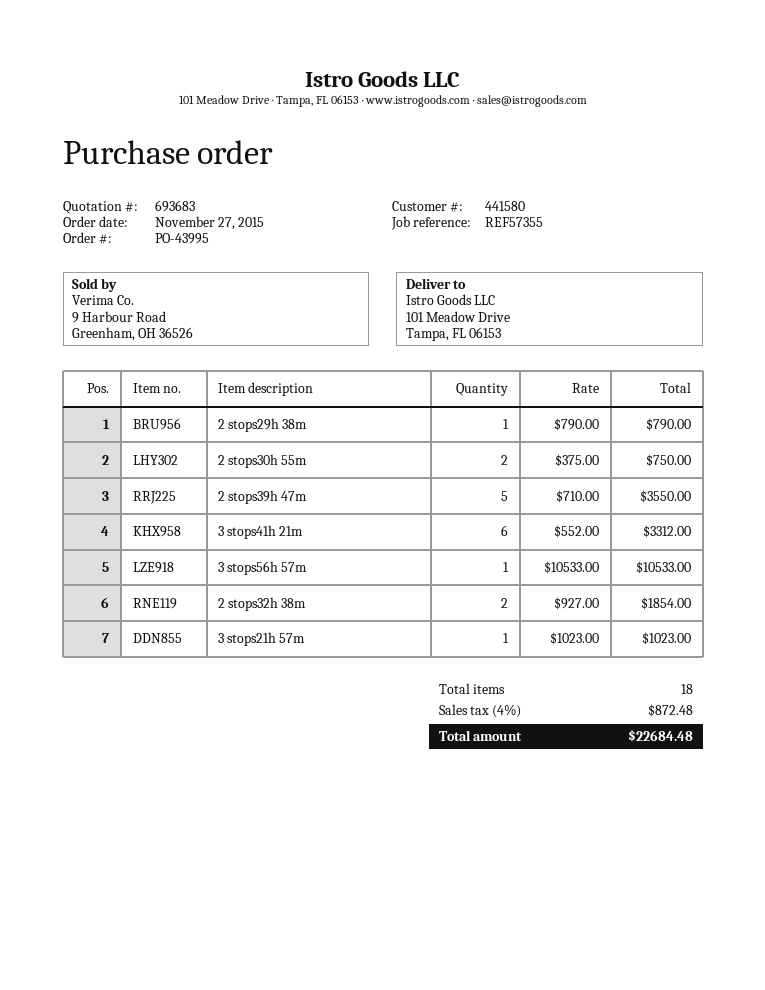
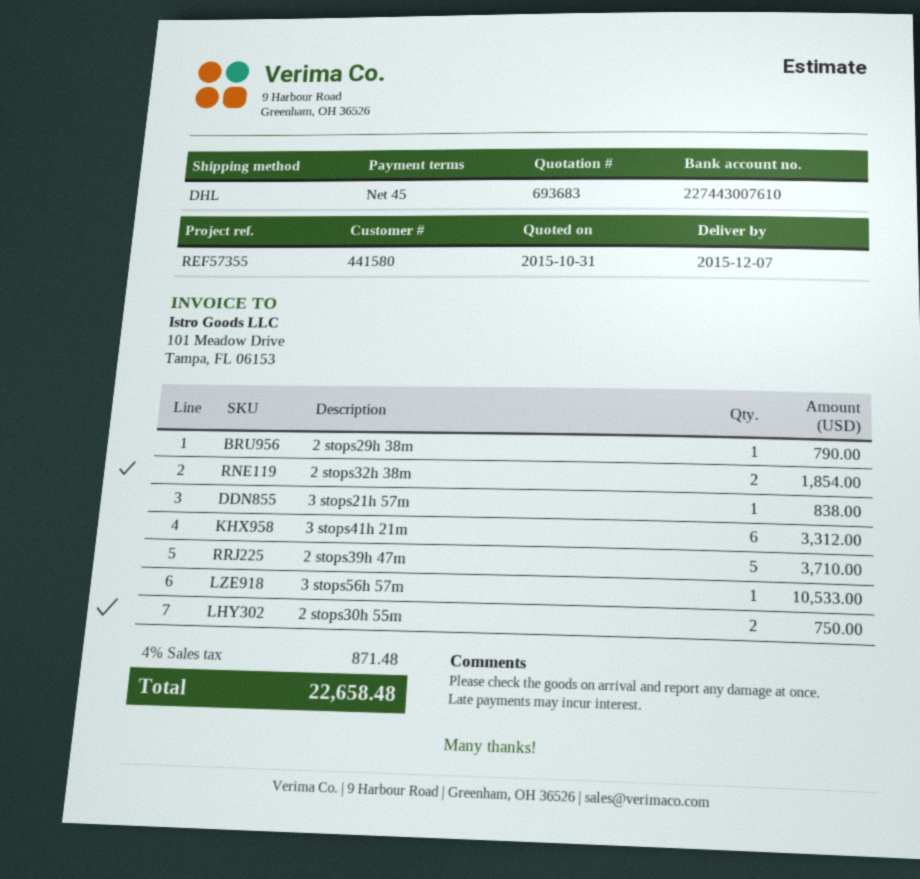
2 stops39h 47m: 5 for 3550.00 -> 5 for 3710.00
3 stops21h 57m: 1 for 1023.00 -> 1 for 838.00
tax: 4% = 872.48 -> 4% = 871.48
total: 22684.48 -> 22658.48

